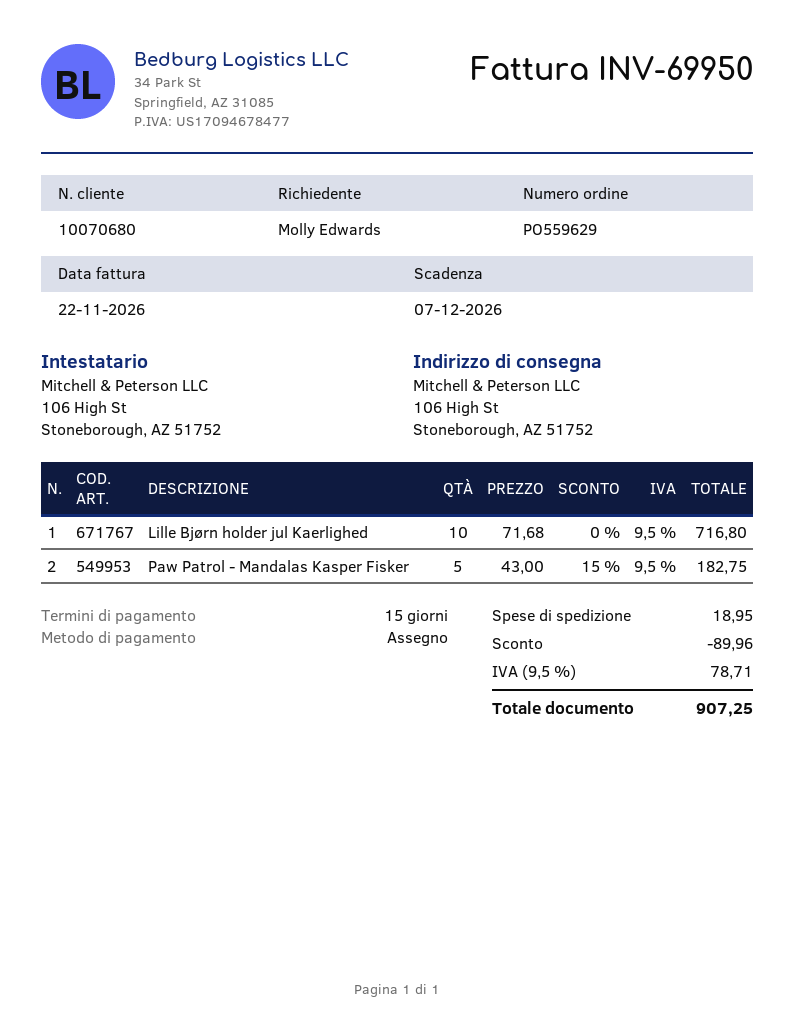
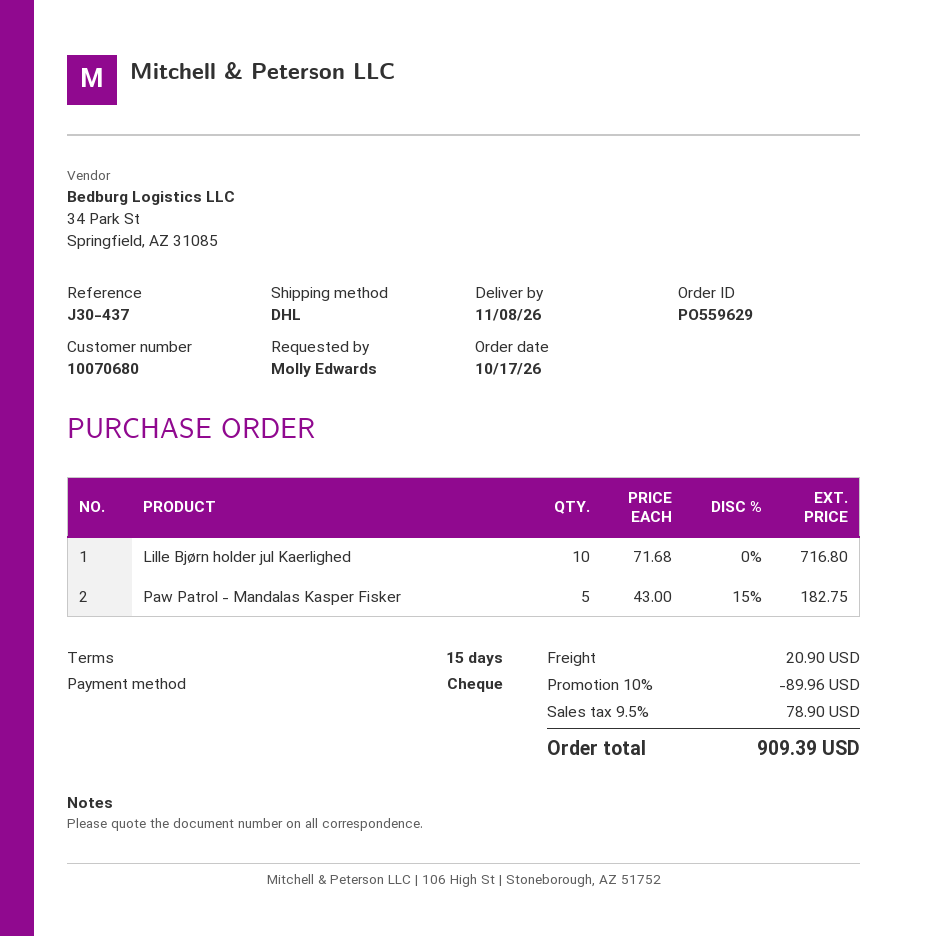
shipping: 18.95 -> 20.90
tax: 9.5% = 78.71 -> 9.5% = 78.90
total: 907.25 -> 909.39

